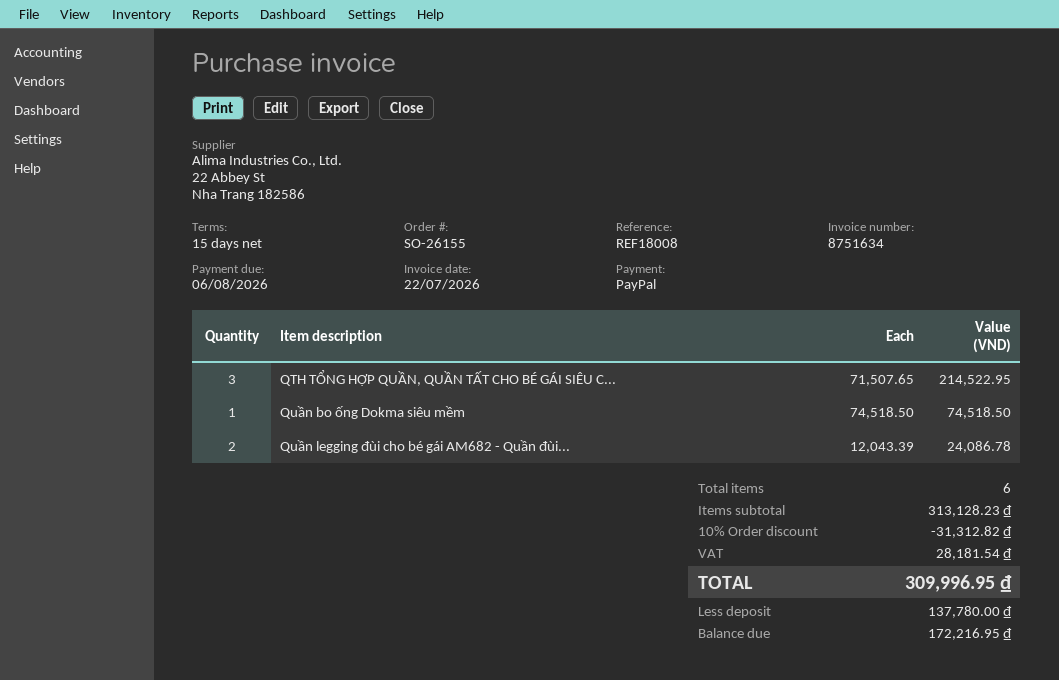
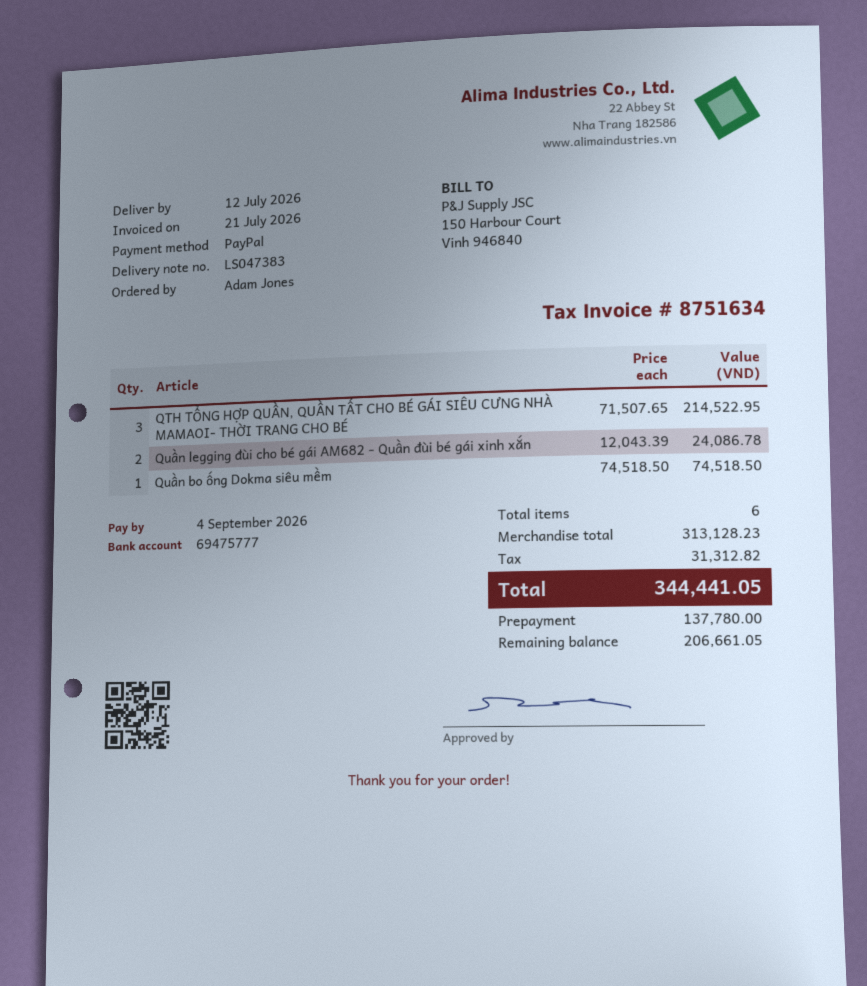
invoice date: 2026-07-22 -> 2026-07-21
due date: 2026-08-06 -> 2026-09-04
discount: 10% = 31312.82 -> none
tax: 28181.54 -> 31312.82
total: 309996.95 -> 344441.05
balance: 172216.95 -> 206661.05

